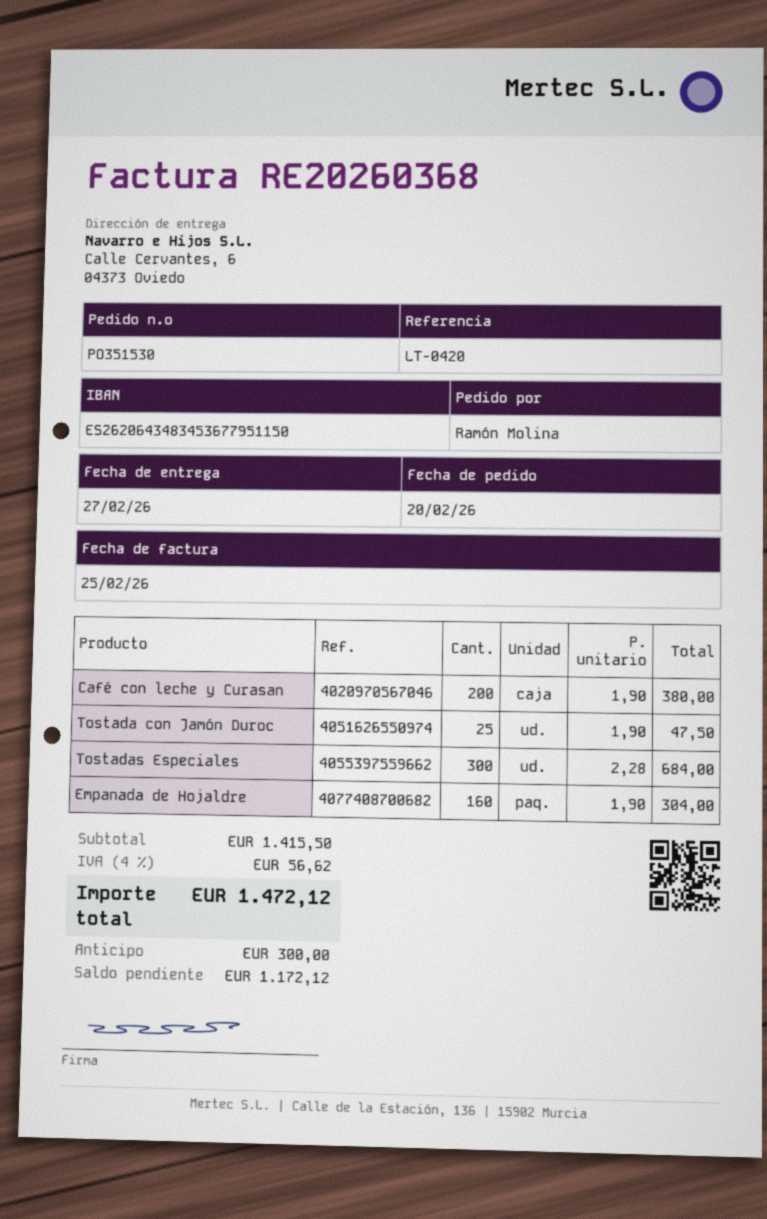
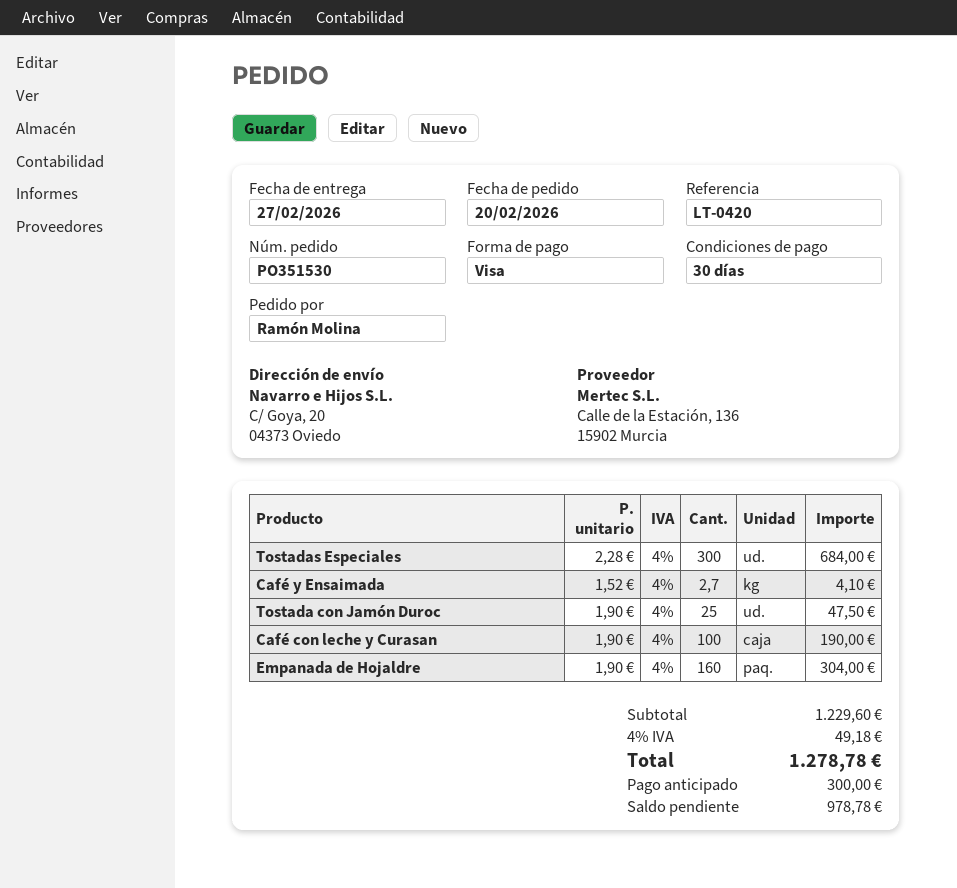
ship to: Calle Cervantes, 6, 04373 Oviedo -> C/ Goya, 20, 04373 Oviedo
Café con leche y Curasan: 200 x 1.90 = 380.00 -> 100 x 1.90 = 190.00
Café y Ensaimada: none -> 2.7 x 1.52 = 4.10
subtotal: 1415.50 -> 1229.60
tax: 4% = 56.62 -> 4% = 49.18
total: 1472.12 -> 1278.78
balance: 1172.12 -> 978.78

